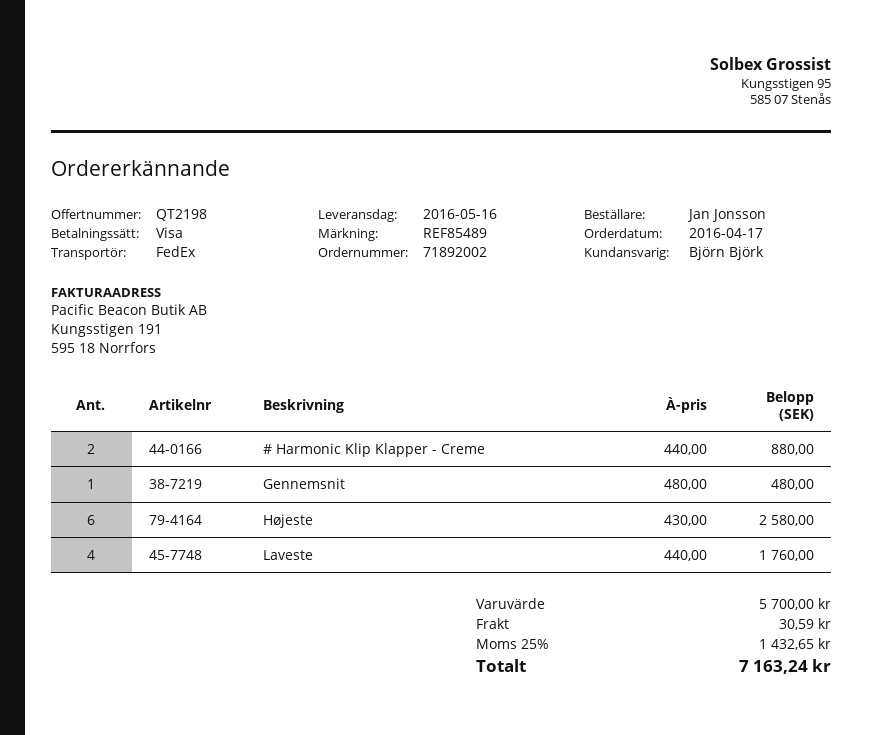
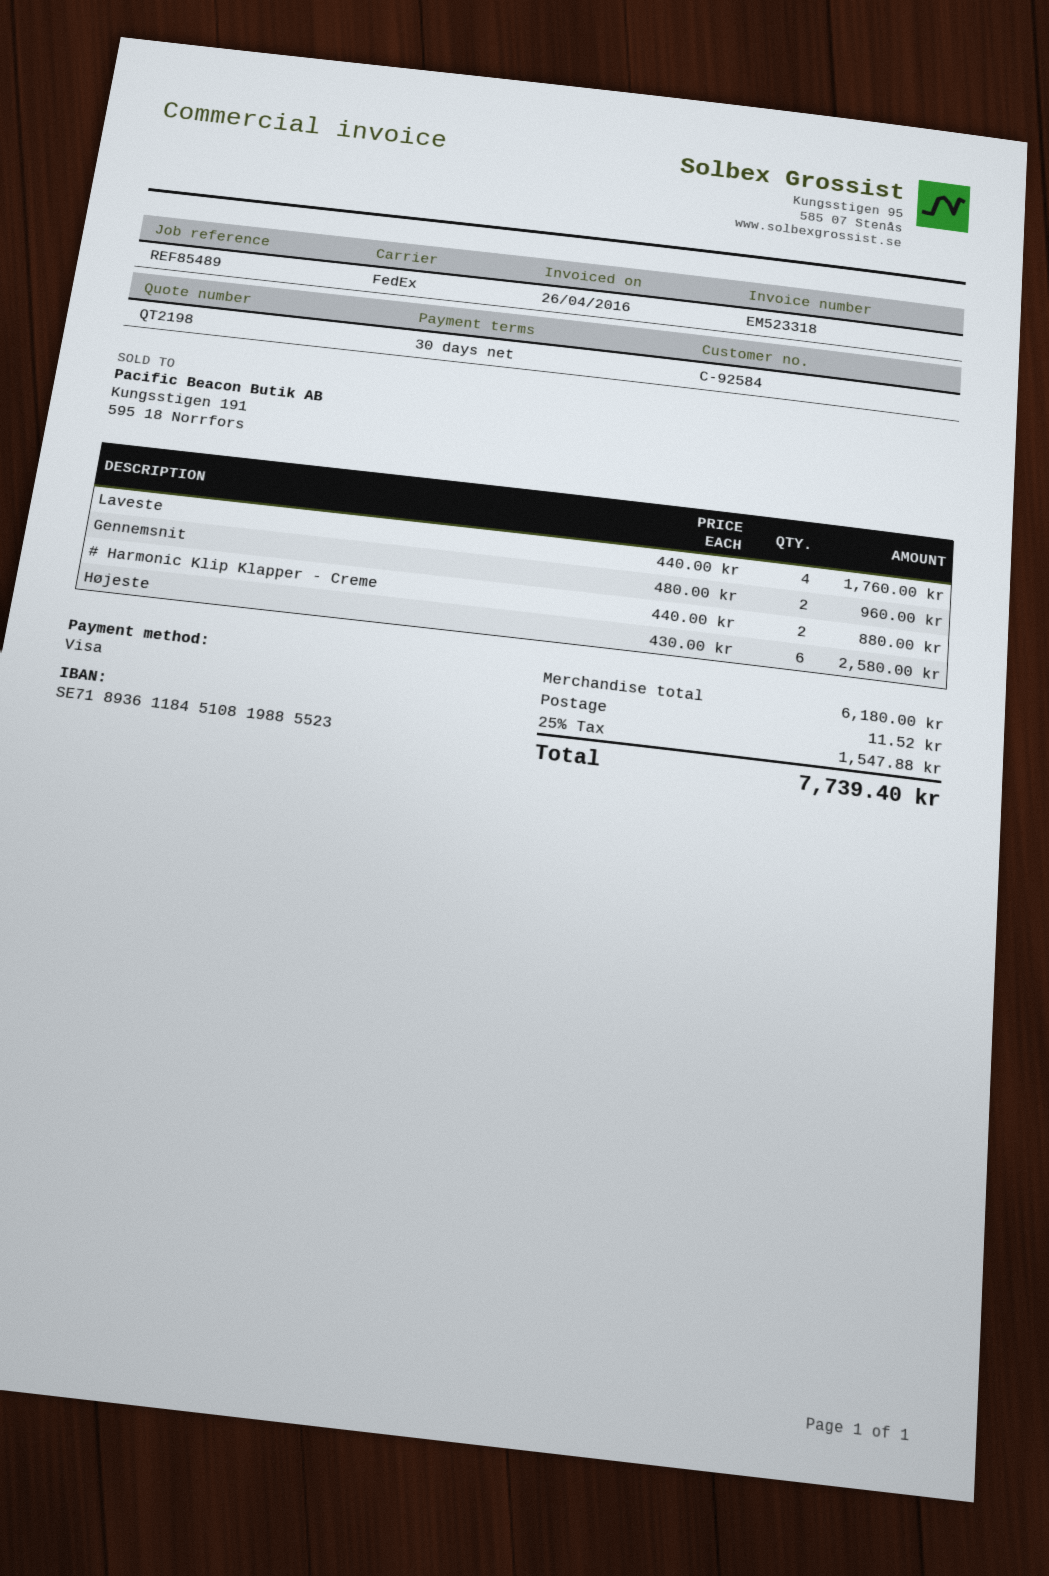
Gennemsnit: 1 x 480.00 = 480.00 -> 2 x 480.00 = 960.00
subtotal: 5700.00 -> 6180.00
shipping: 30.59 -> 11.52
tax: 25% = 1432.65 -> 25% = 1547.88
total: 7163.24 -> 7739.40

